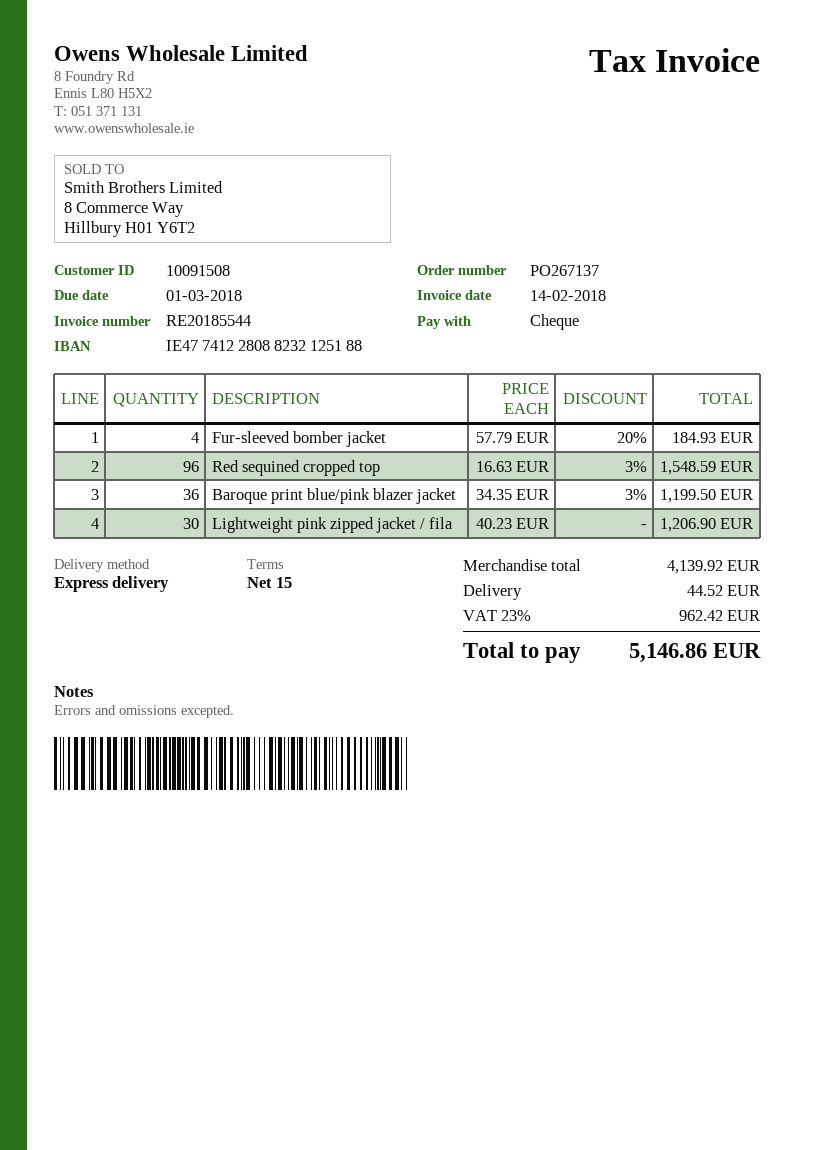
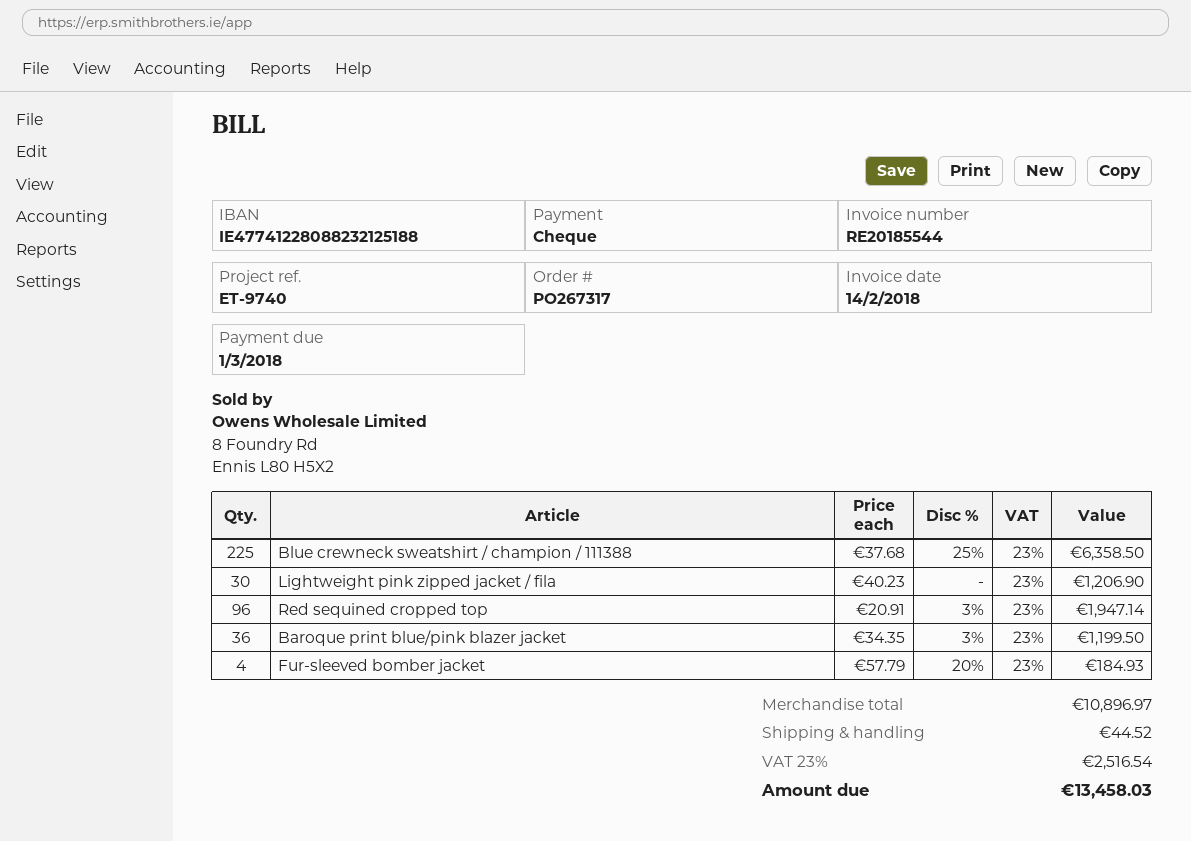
order number: PO267137 -> PO267317
Red sequined cropped top: 96 x 16.63 - 3% = 1548.59 -> 96 x 20.91 - 3% = 1947.14
Blue crewneck sweatshirt / champion / 111388: none -> 225 x 37.68 - 25% = 6358.50
subtotal: 4139.92 -> 10896.97
tax: 23% = 962.42 -> 23% = 2516.54
total: 5146.86 -> 13458.03

